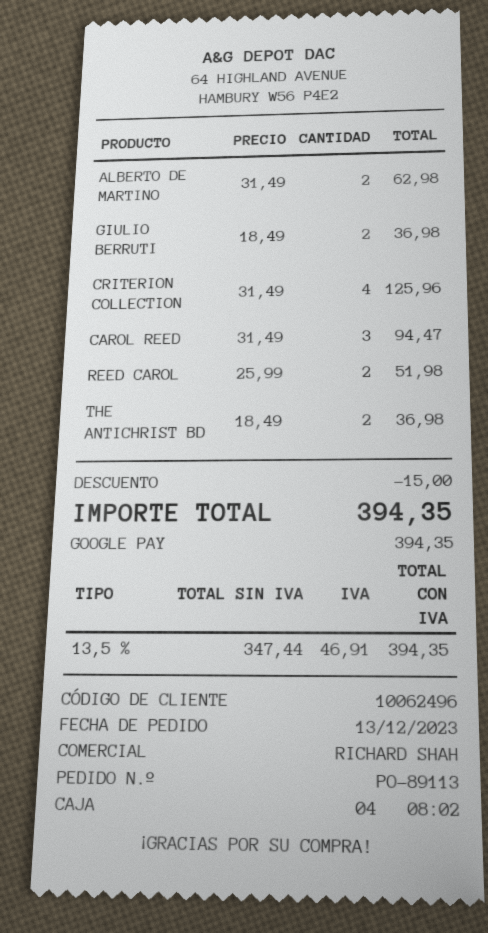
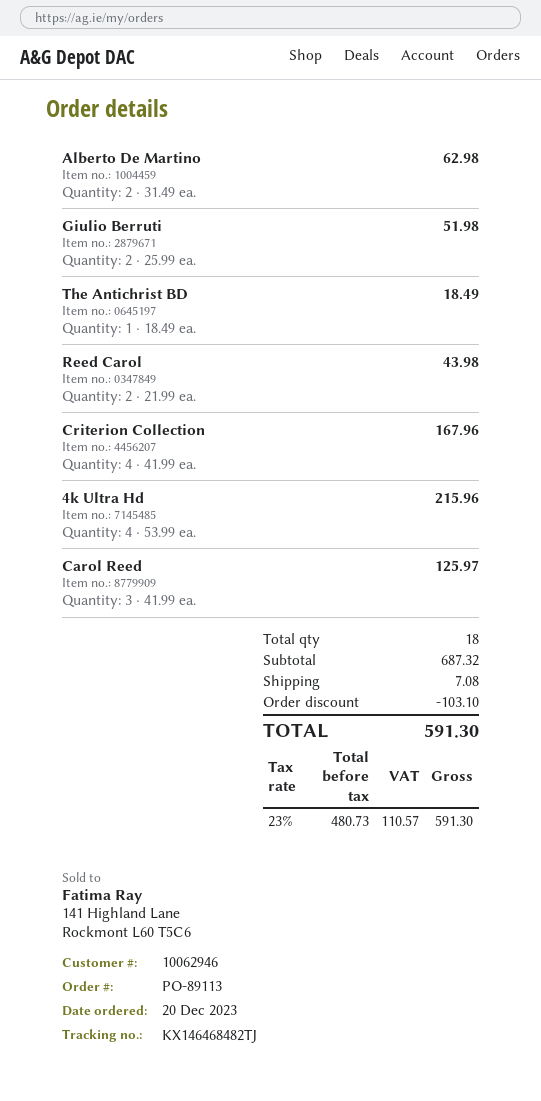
order date: 2023-12-13 -> 2023-12-20
customer number: 10062496 -> 10062946
GIULIO BERRUTI: 2 x 18.49 = 36.98 -> 2 x 25.99 = 51.98
CRITERION COLLECTION: 4 x 31.49 = 125.96 -> 4 x 41.99 = 167.96
CAROL REED: 3 x 31.49 = 94.47 -> 3 x 41.99 = 125.97
REED CAROL: 2 x 25.99 = 51.98 -> 2 x 21.99 = 43.98
THE ANTICHRIST BD: 2 x 18.49 = 36.98 -> 1 x 18.49 = 18.49
4k Ultra Hd: none -> 4 x 53.99 = 215.96
discount: 15.00 -> 103.10
shipping: none -> 7.08
net: 347.44 -> 480.73
tax: 13.5% = 46.91 -> 23% = 110.57
total: 394.35 -> 591.30

